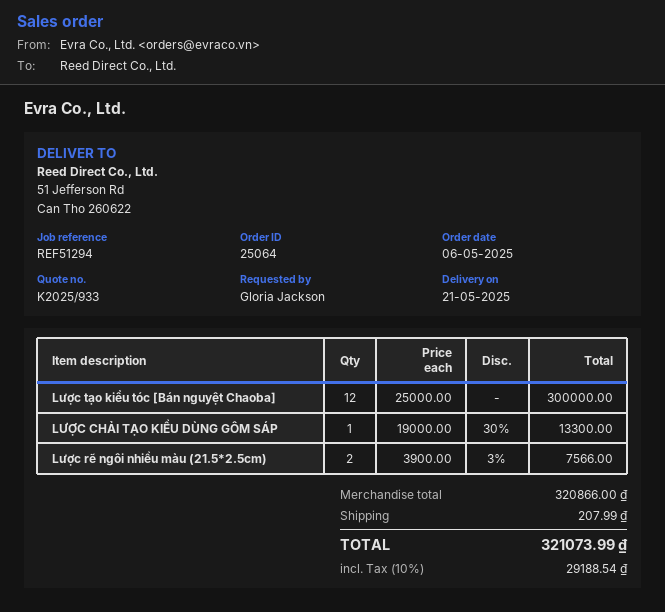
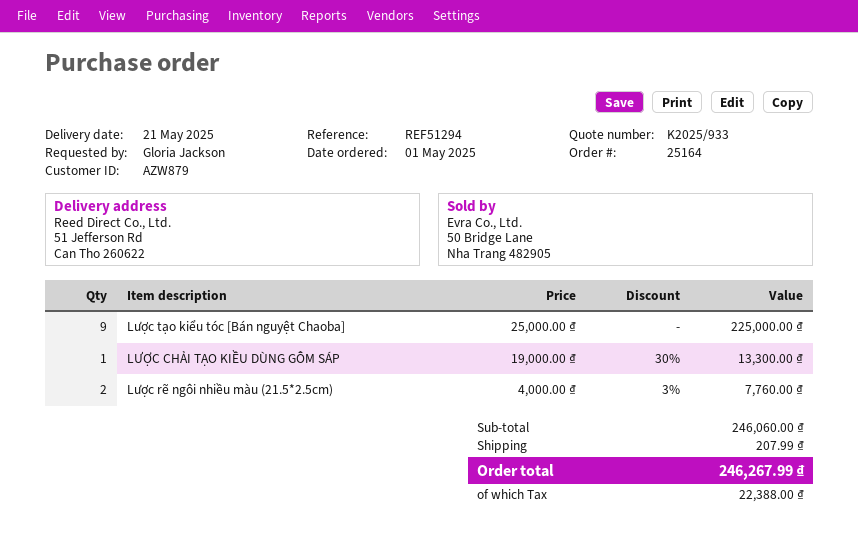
order number: 25064 -> 25164
order date: 2025-05-06 -> 2025-05-01
Lược tạo kiểu tóc [Bán nguyệt Chaoba]: 12 x 25000.00 = 300000.00 -> 9 x 25000.00 = 225000.00
Lược rẽ ngôi nhiều màu (21.5*2.5cm): 2 x 3900.00 - 3% = 7566.00 -> 2 x 4000.00 - 3% = 7760.00
subtotal: 320866.00 -> 246060.00
tax: 29188.54 -> 22388.00
total: 321073.99 -> 246267.99

